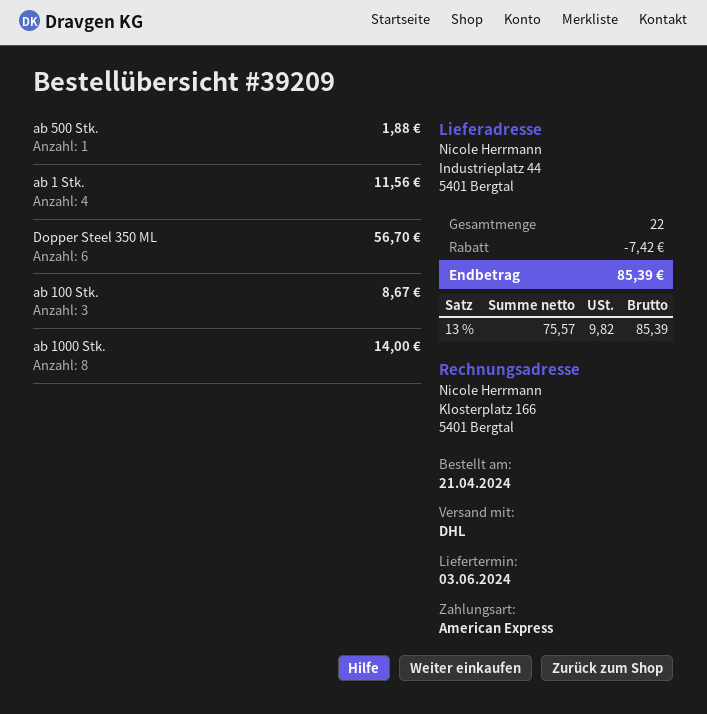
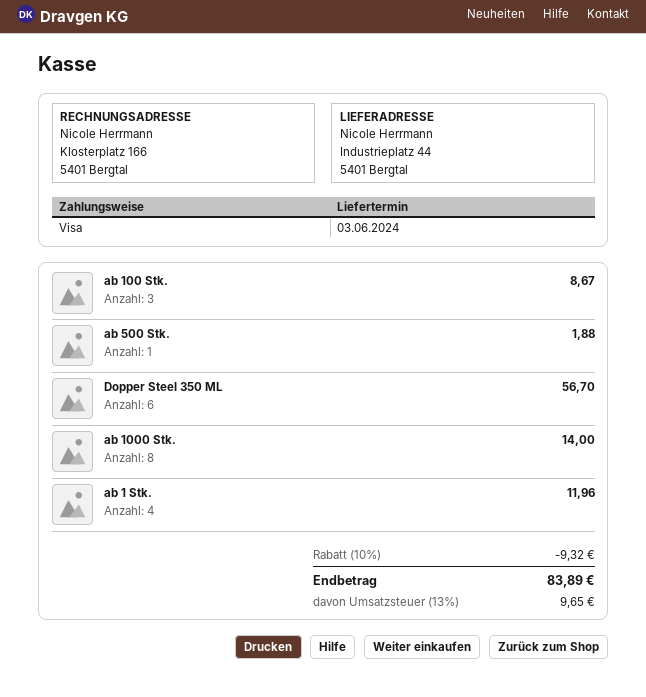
payment method: American Express -> Visa
ab 1 Stk.: 4 for 11.56 -> 4 for 11.96
discount: 7.42 -> 9.32
tax: 13% = 9.82 -> 13% = 9.65
total: 85.39 -> 83.89

